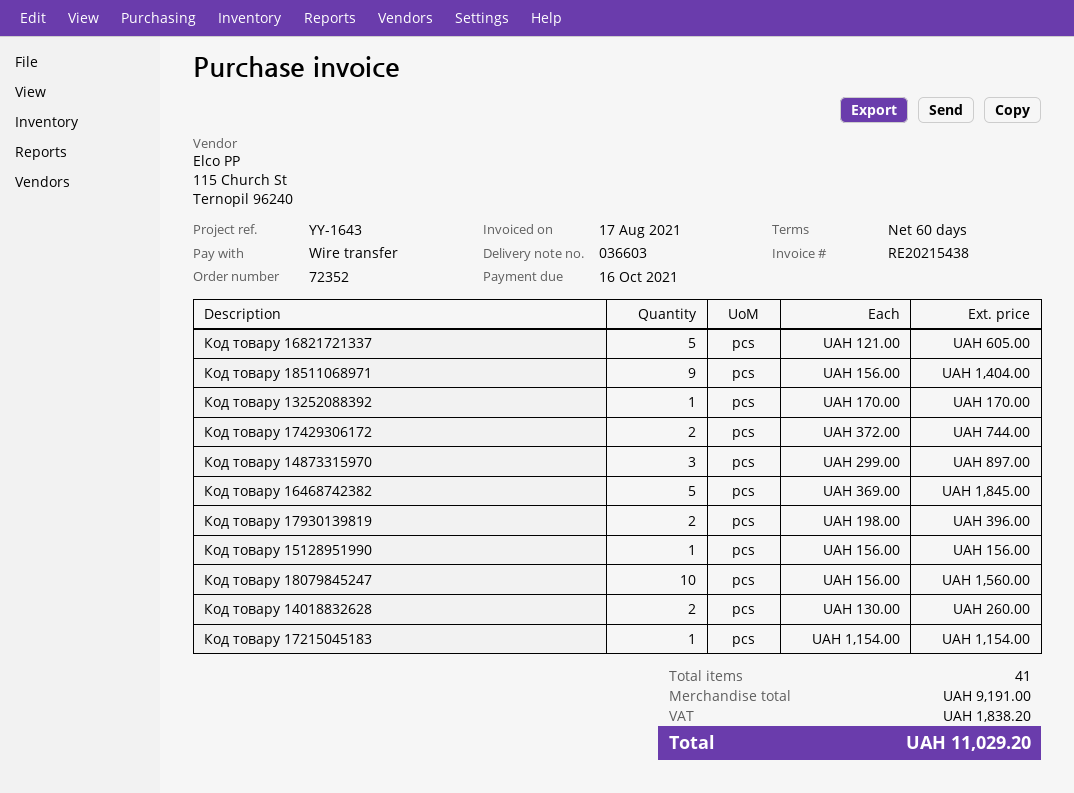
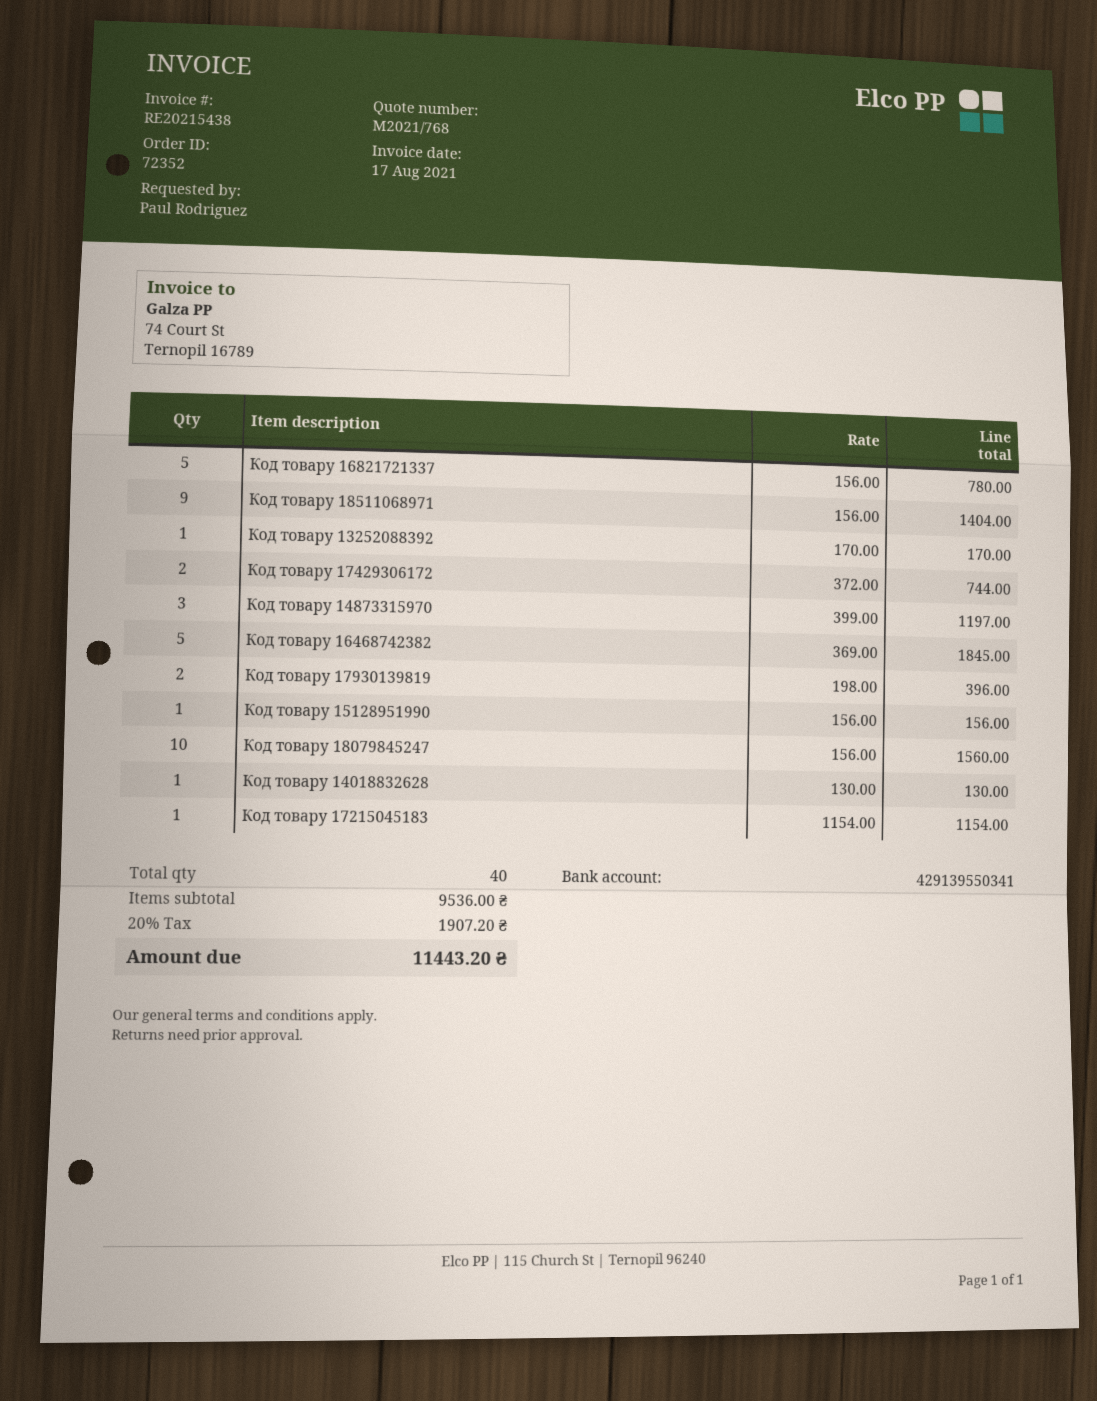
Код товару 16821721337: 5 x 121.00 = 605.00 -> 5 x 156.00 = 780.00
Код товару 14873315970: 3 x 299.00 = 897.00 -> 3 x 399.00 = 1197.00
Код товару 14018832628: 2 x 130.00 = 260.00 -> 1 x 130.00 = 130.00
total quantity: 41 -> 40
subtotal: 9191.00 -> 9536.00
tax: 1838.20 -> 1907.20
total: 11029.20 -> 11443.20

